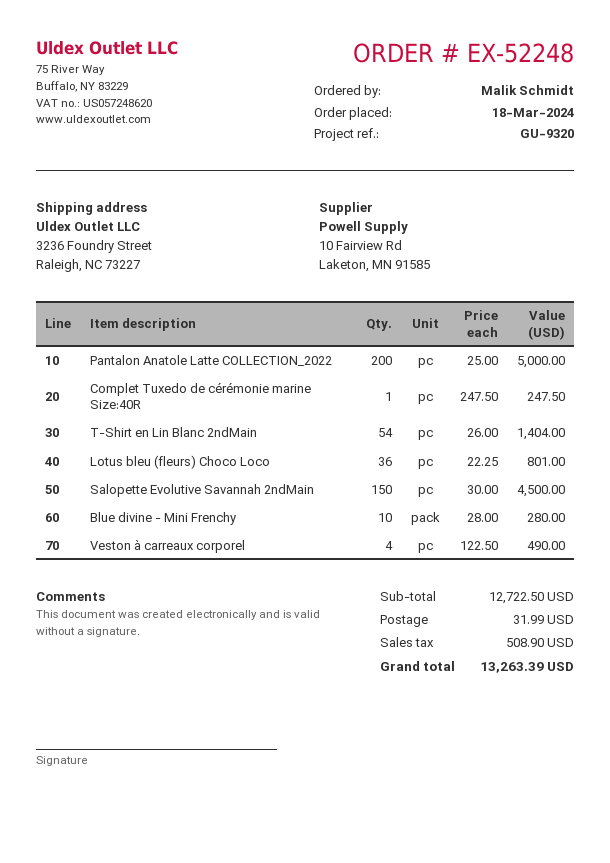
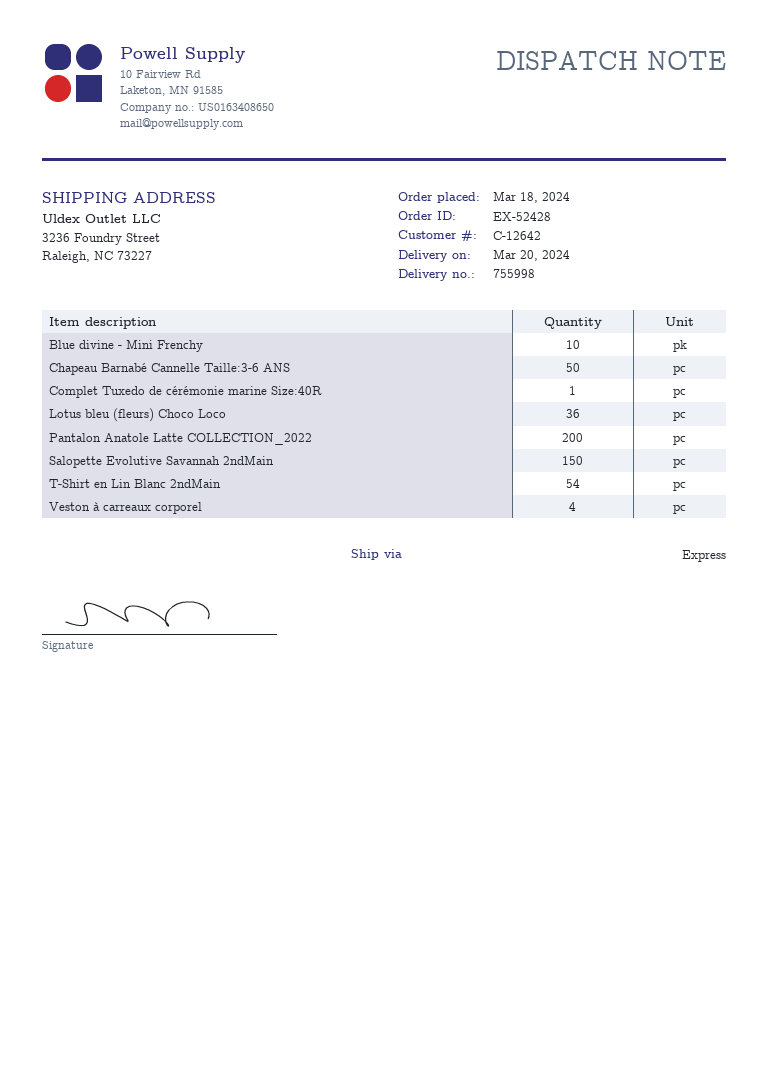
order number: EX-52248 -> EX-52428
Chapeau Barnabé Cannelle Taille:3-6 ANS: none -> 50

